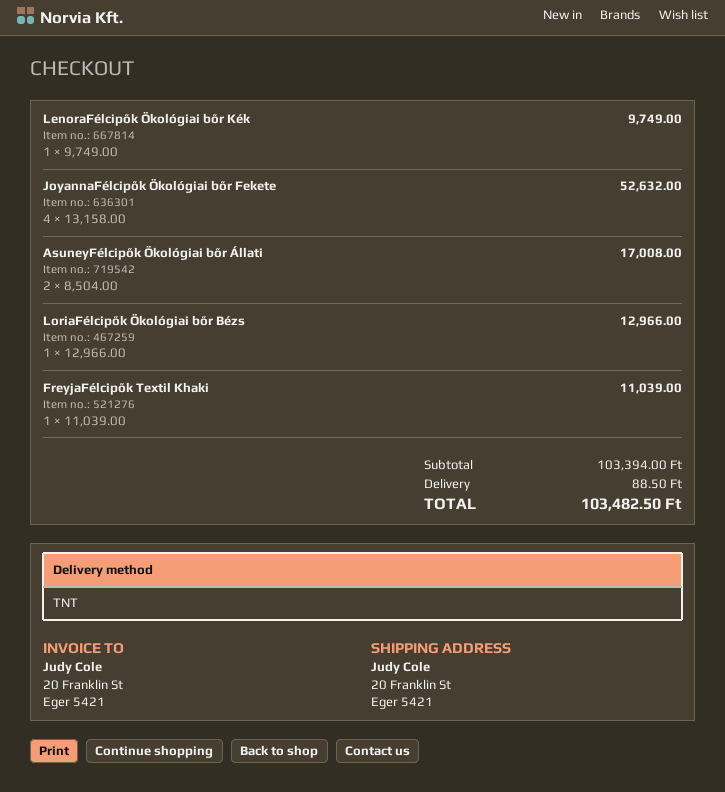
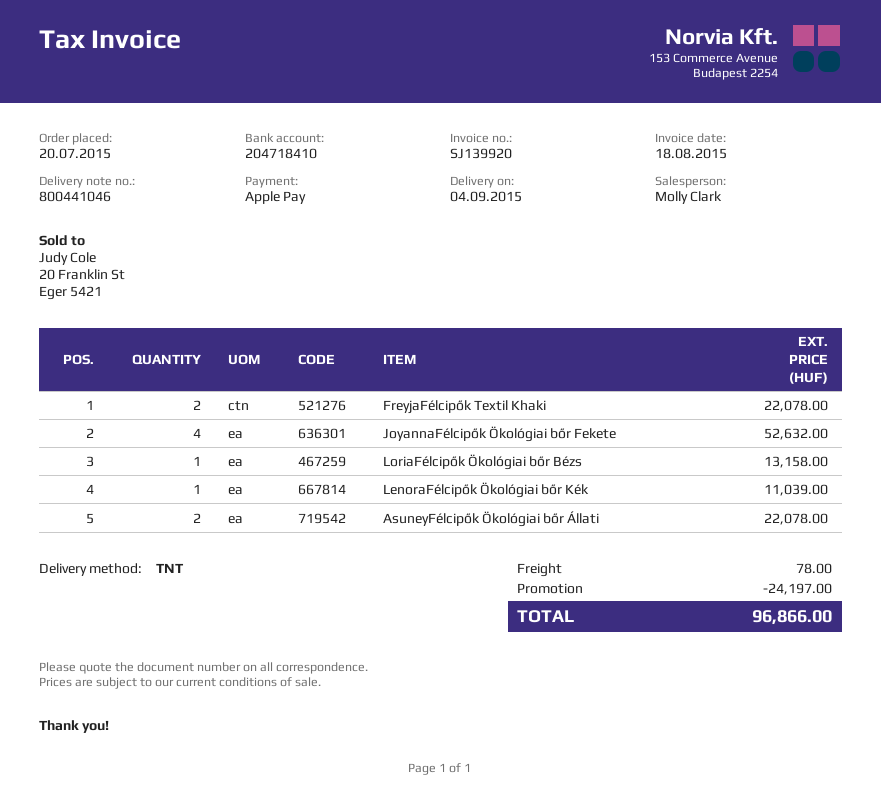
LenoraFélcipők Ökológiai bőr Kék: 1 for 9749.00 -> 1 for 11039.00
AsuneyFélcipők Ökológiai bőr Állati: 2 for 17008.00 -> 2 for 22078.00
LoriaFélcipők Ökológiai bőr Bézs: 1 for 12966.00 -> 1 for 13158.00
FreyjaFélcipők Textil Khaki: 1 for 11039.00 -> 2 for 22078.00
discount: none -> 24197.00
shipping: 88.50 -> 78.00
total: 103482.50 -> 96866.00

